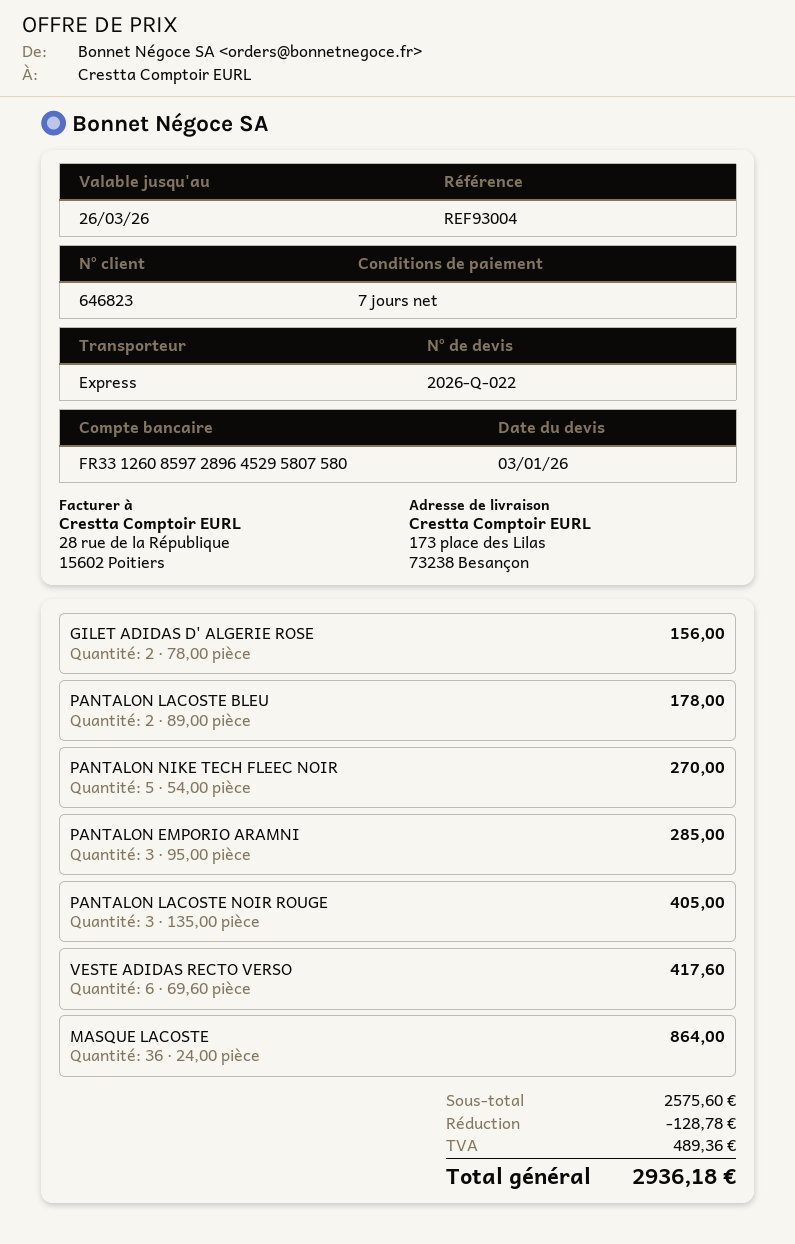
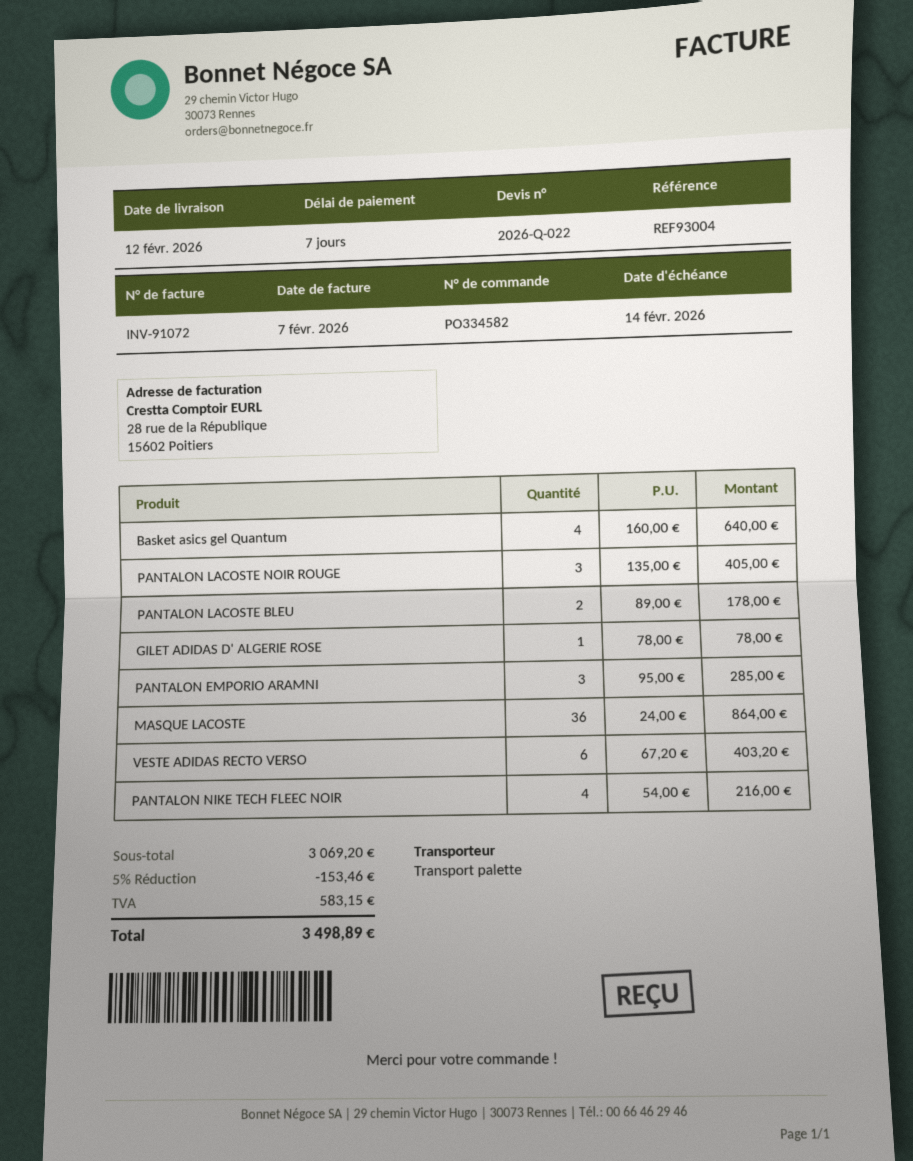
shipping method: express -> pallet freight
GILET ADIDAS D' ALGERIE ROSE: 2 x 78.00 = 156.00 -> 1 x 78.00 = 78.00
PANTALON NIKE TECH FLEEC NOIR: 5 x 54.00 = 270.00 -> 4 x 54.00 = 216.00
VESTE ADIDAS RECTO VERSO: 6 x 69.60 = 417.60 -> 6 x 67.20 = 403.20
Basket asics gel Quantum: none -> 4 x 160.00 = 640.00
subtotal: 2575.60 -> 3069.20
discount: 128.78 -> 153.46
tax: 489.36 -> 583.15
total: 2936.18 -> 3498.89

